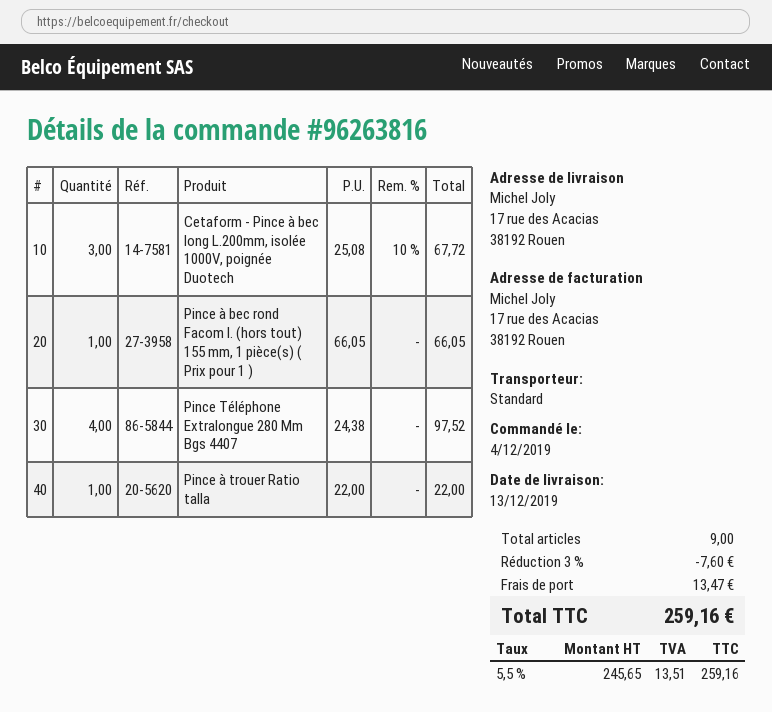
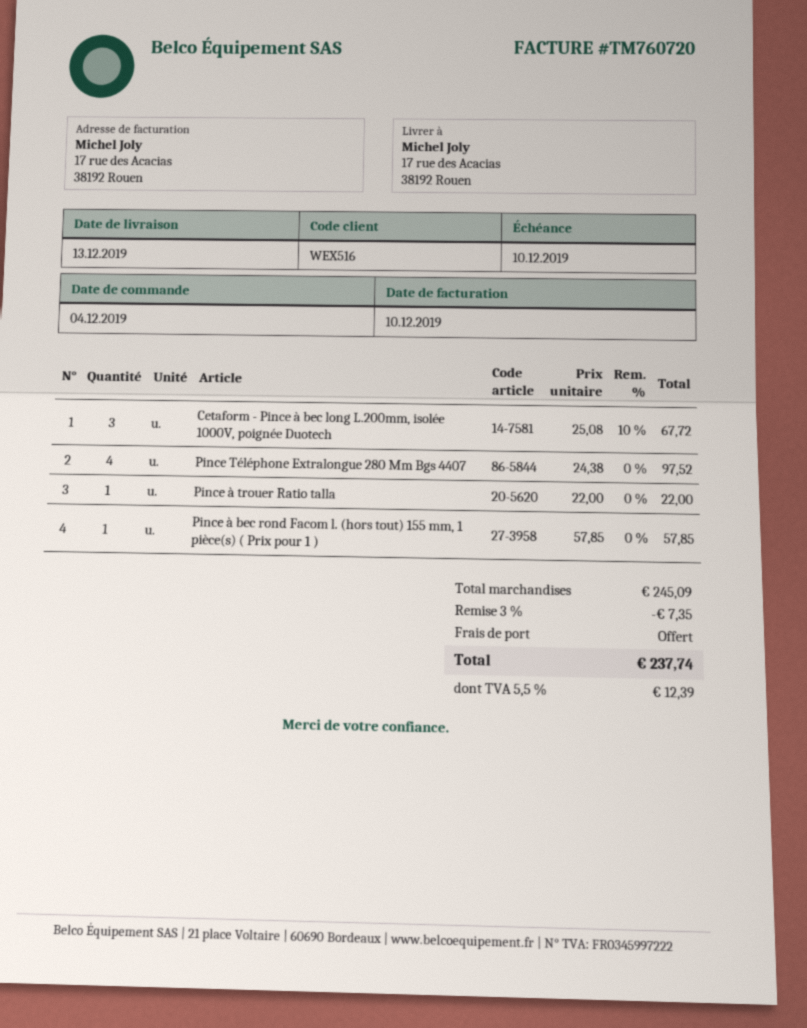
Pince à bec rond Facom l. (hors tout) 155 mm, 1 pièce(s) ( Prix pour 1 ): 1 x 66.05 = 66.05 -> 1 x 57.85 = 57.85
discount: 3% = 7.60 -> 3% = 7.35
shipping: 13.47 -> 0.00
tax: 5.5% = 13.51 -> 5.5% = 12.39
total: 259.16 -> 237.74

